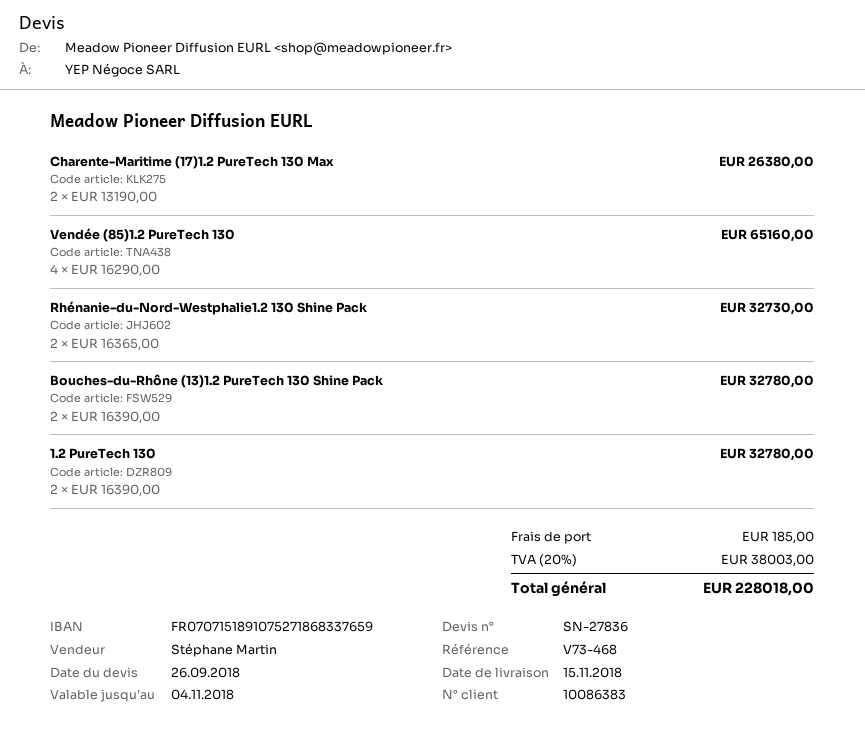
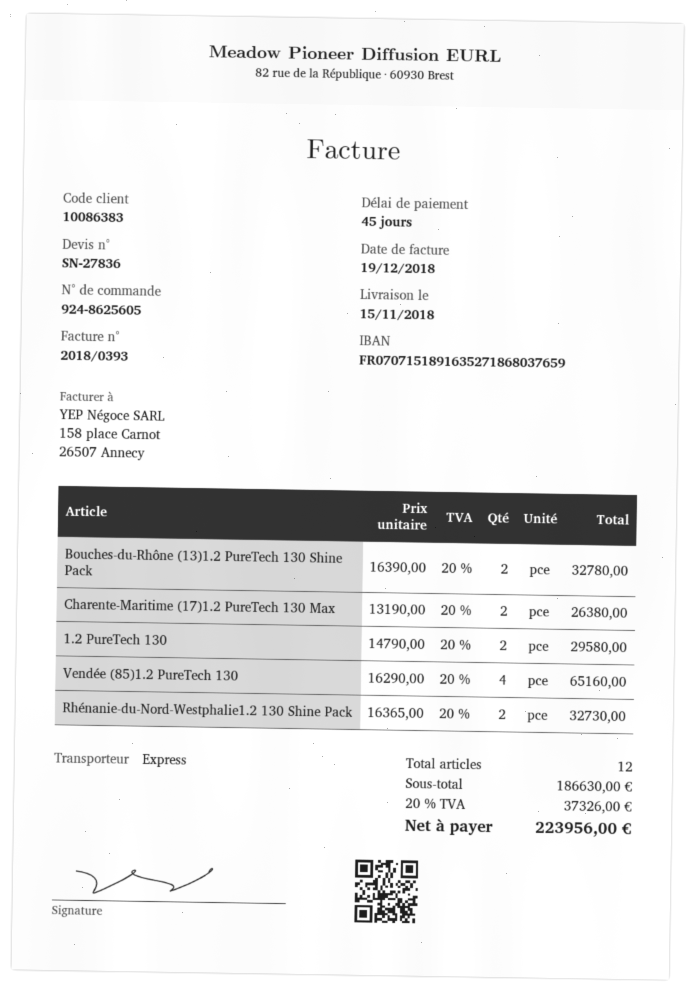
bank account: FR0707151891075271868337659 -> FR0707151891635271868037659
1.2 PureTech 130: 2 x 16390.00 = 32780.00 -> 2 x 14790.00 = 29580.00
shipping: 185.00 -> none
tax: 20% = 38003.00 -> 20% = 37326.00
total: 228018.00 -> 223956.00

